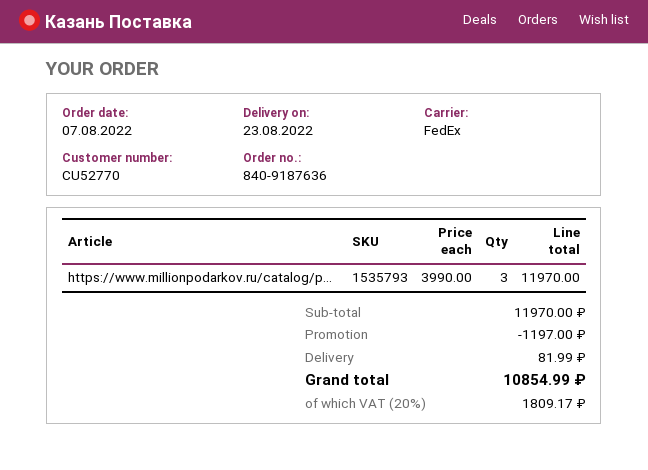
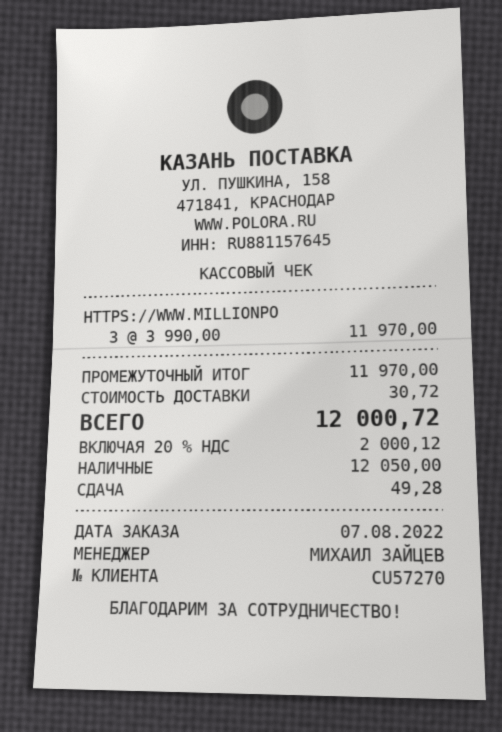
customer number: CU52770 -> CU57270
discount: 1197.00 -> none
shipping: 81.99 -> 30.72
tax: 20% = 1809.17 -> 20% = 2000.12
total: 10854.99 -> 12000.72

